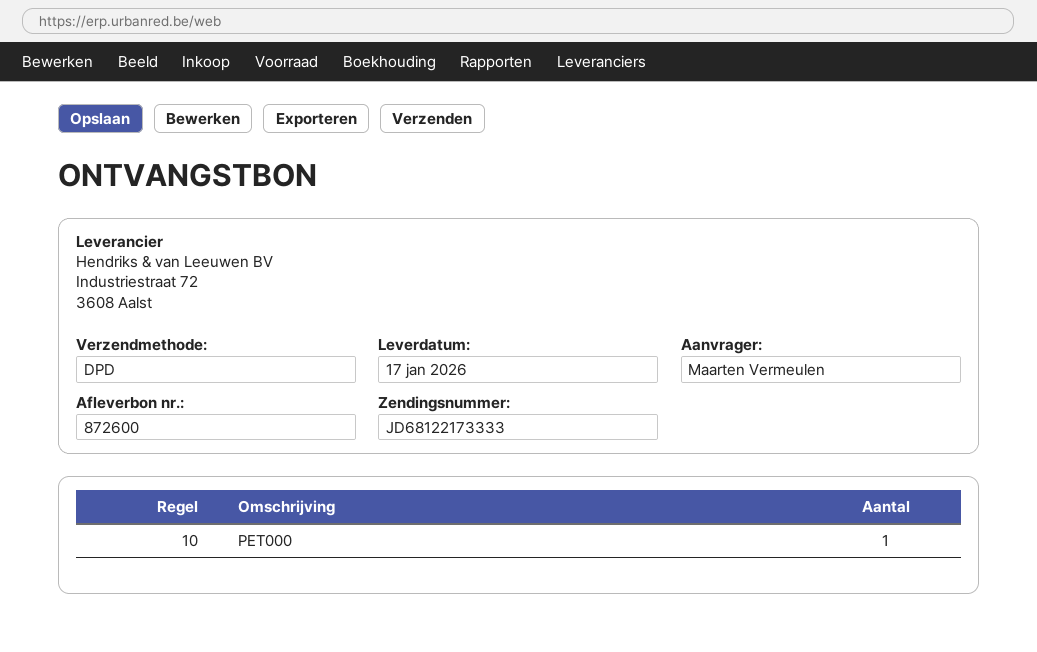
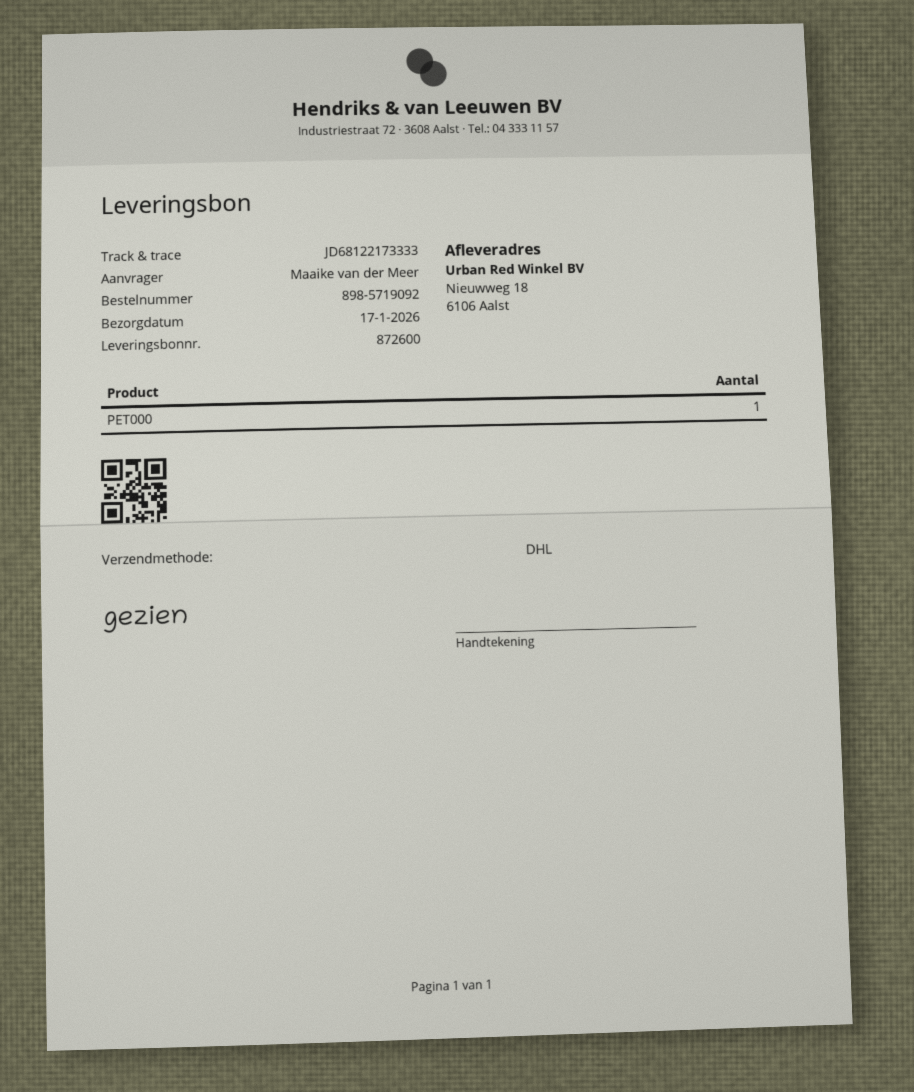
ordered by: Maarten Vermeulen -> Maaike van der Meer
shipping method: DPD -> DHL

